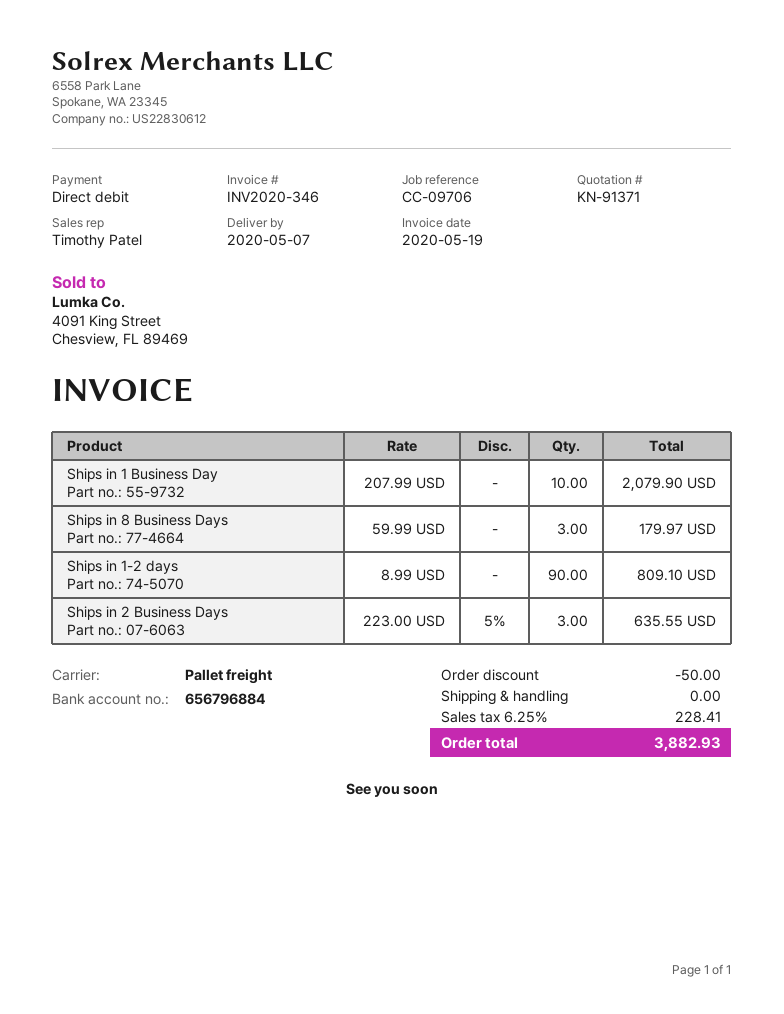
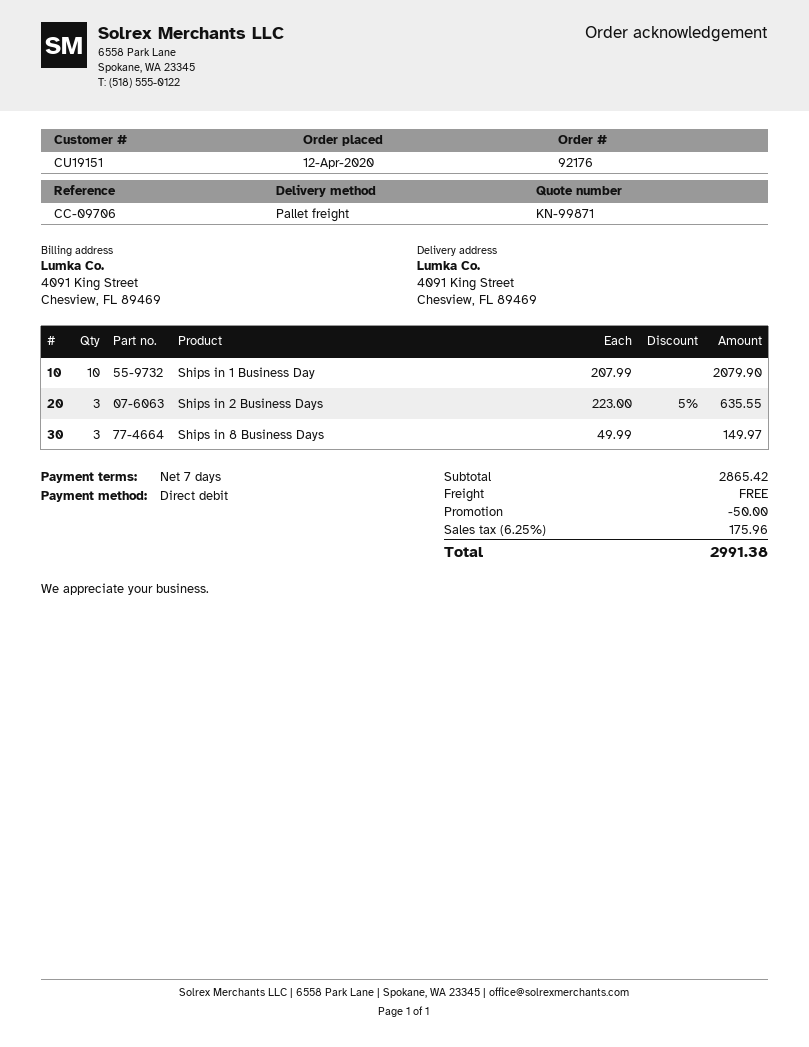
quote number: KN-91371 -> KN-99871
Ships in 8 Business Days: 3 x 59.99 = 179.97 -> 3 x 49.99 = 149.97
Ships in 1-2 days: 90 x 8.99 = 809.10 -> none
tax: 6.25% = 228.41 -> 6.25% = 175.96
total: 3882.93 -> 2991.38

